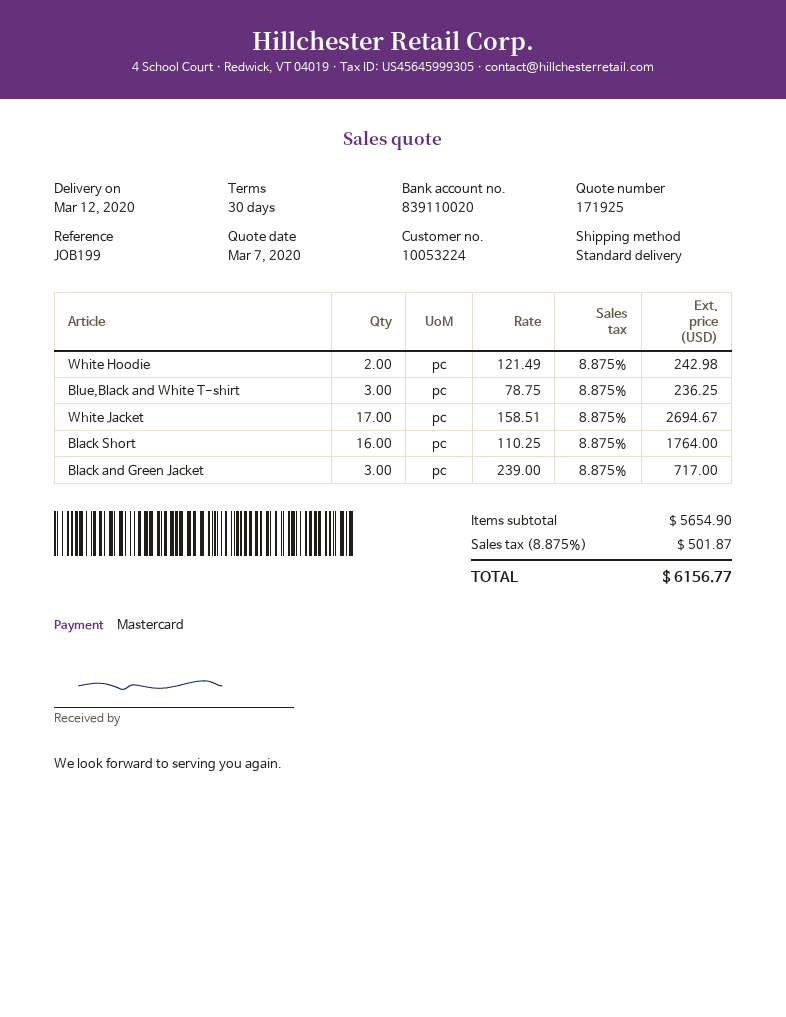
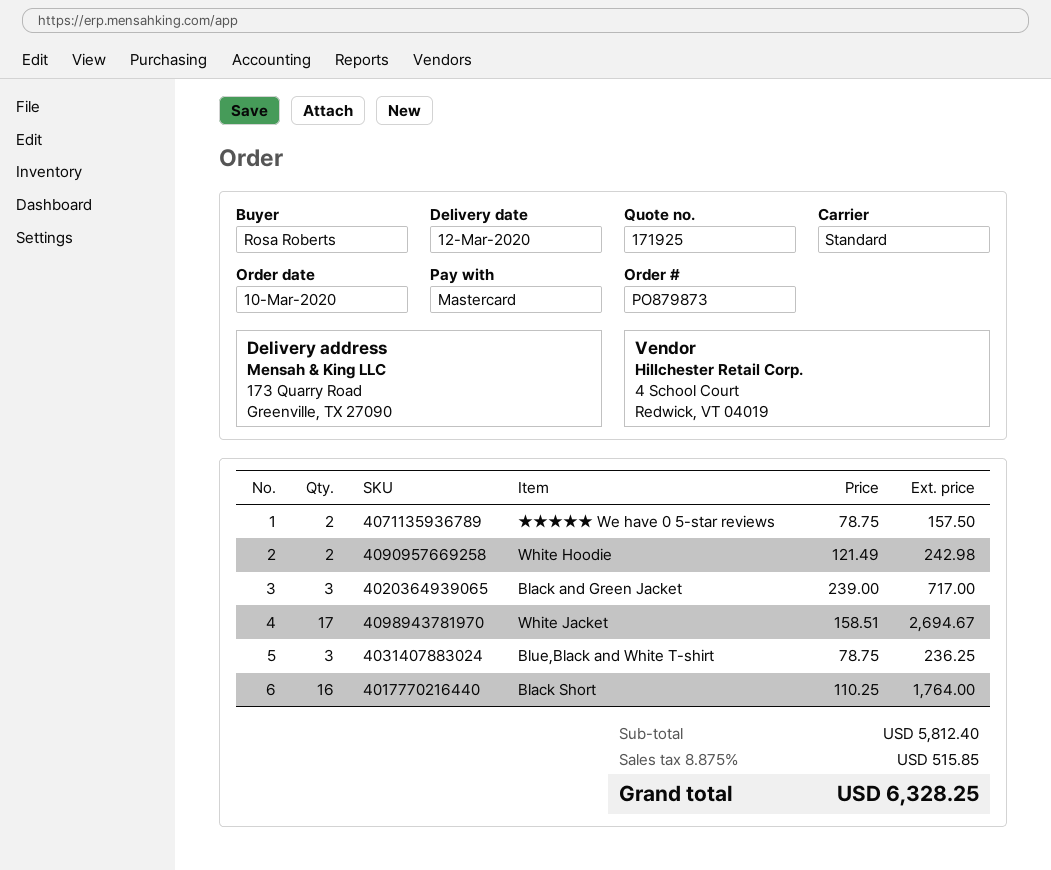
★★★★★ We have 0 5-star reviews: none -> 2 x 78.75 = 157.50
subtotal: 5654.90 -> 5812.40
tax: 8.875% = 501.87 -> 8.875% = 515.85
total: 6156.77 -> 6328.25

